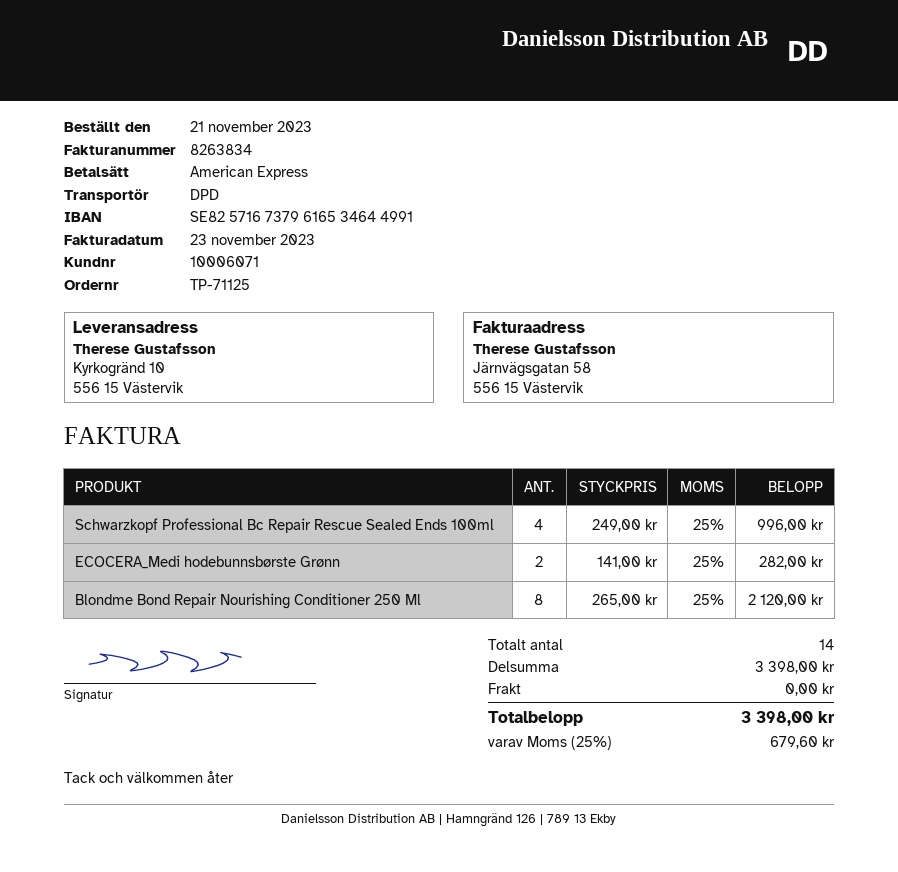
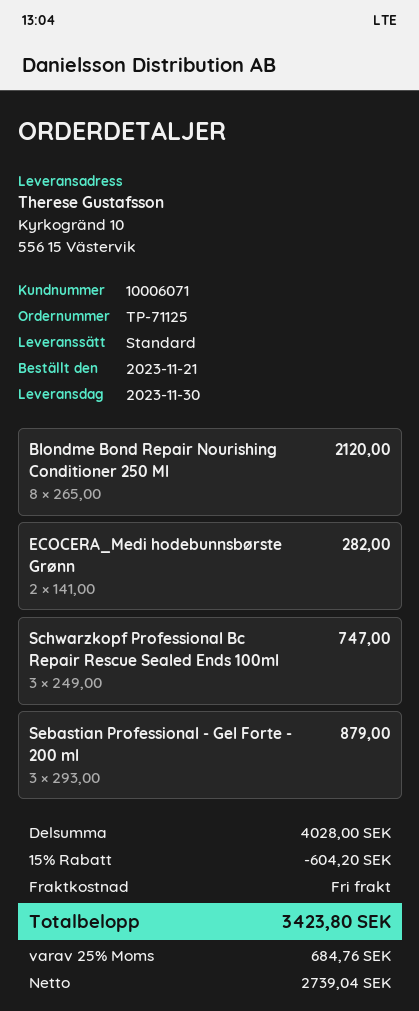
shipping method: DPD -> standard
Schwarzkopf Professional Bc Repair Rescue Sealed Ends 100ml: 4 x 249.00 = 996.00 -> 3 x 249.00 = 747.00
Sebastian Professional - Gel Forte - 200 ml: none -> 3 x 293.00 = 879.00
subtotal: 3398.00 -> 4028.00
discount: none -> 15% = 604.20
tax: 25% = 679.60 -> 25% = 684.76
total: 3398.00 -> 3423.80

